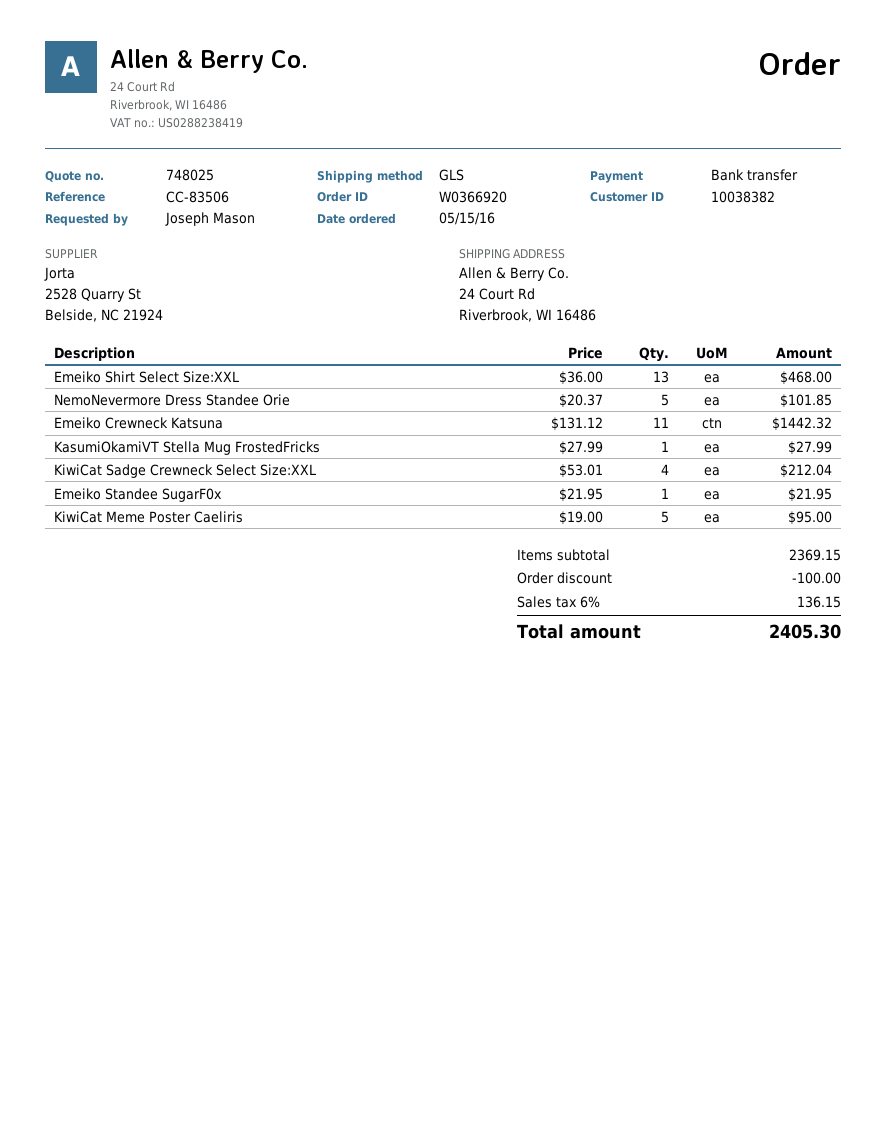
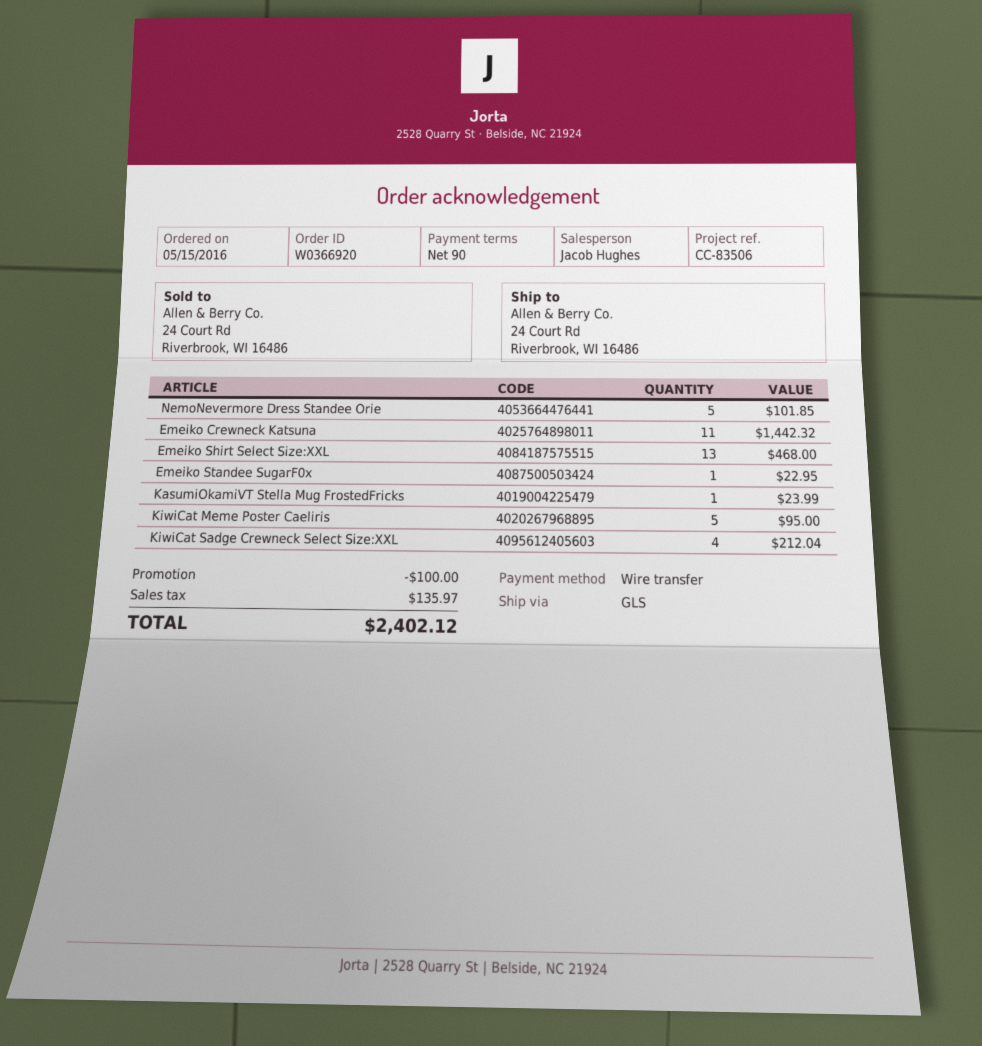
KasumiOkamiVT Stella Mug FrostedFricks: 1 for 27.99 -> 1 for 23.99
Emeiko Standee SugarF0x: 1 for 21.95 -> 1 for 22.95
tax: 136.15 -> 135.97
total: 2405.30 -> 2402.12

